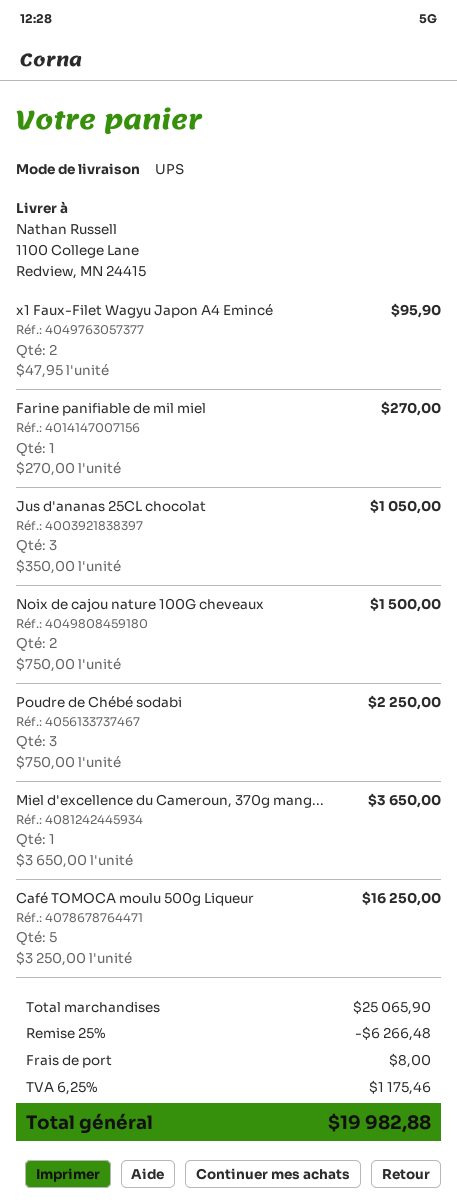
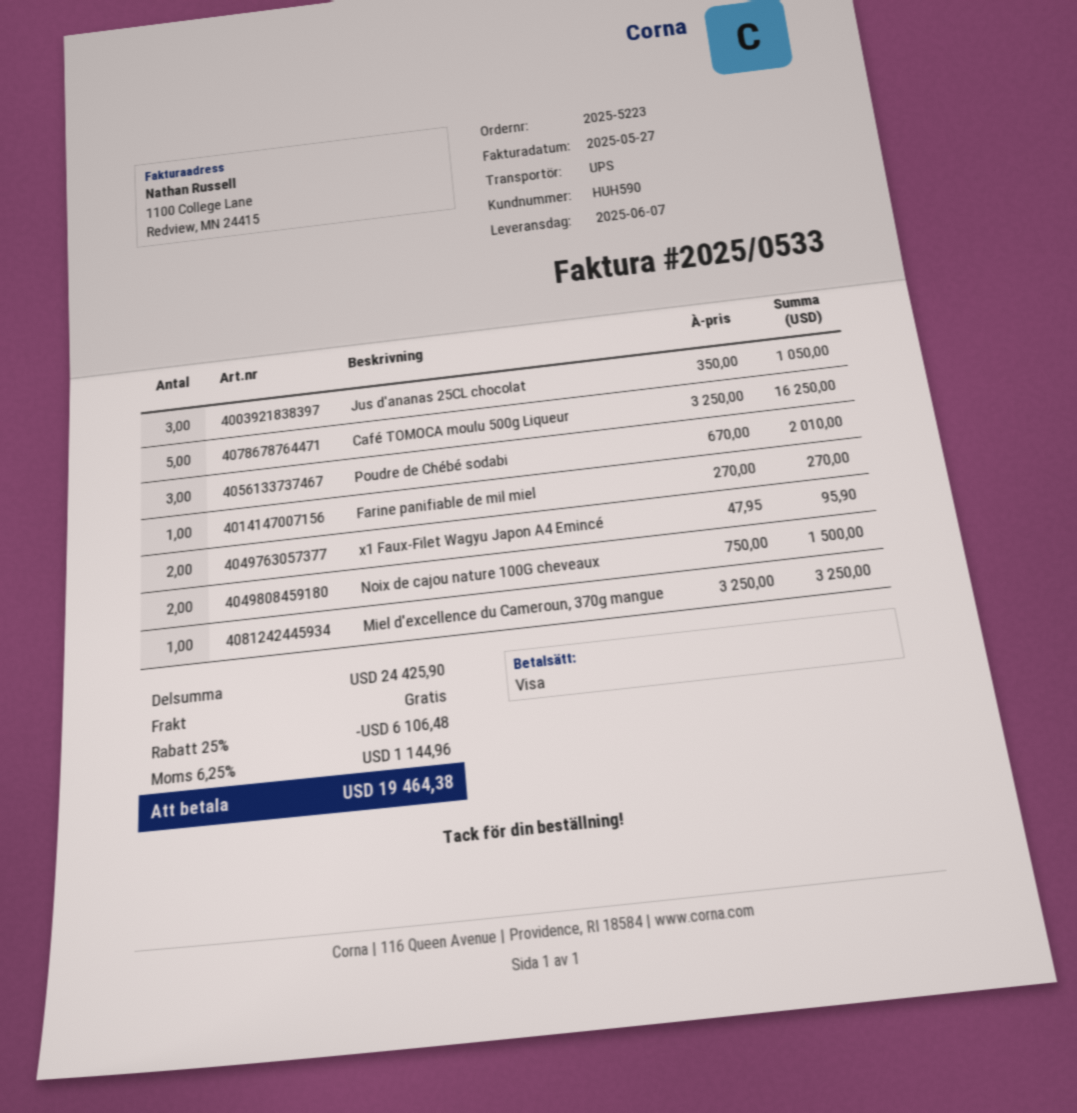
Poudre de Chébé sodabi: 3 x 750.00 = 2250.00 -> 3 x 670.00 = 2010.00
Miel d'excellence du Cameroun, 370g mang...: 1 x 3650.00 = 3650.00 -> 1 x 3250.00 = 3250.00
subtotal: 25065.90 -> 24425.90
discount: 25% = 6266.48 -> 25% = 6106.48
shipping: 8.00 -> 0.00
tax: 6.25% = 1175.46 -> 6.25% = 1144.96
total: 19982.88 -> 19464.38

